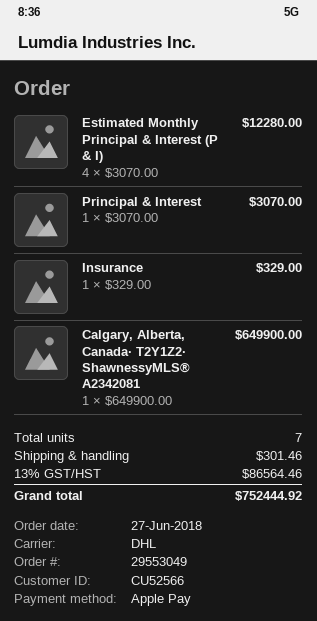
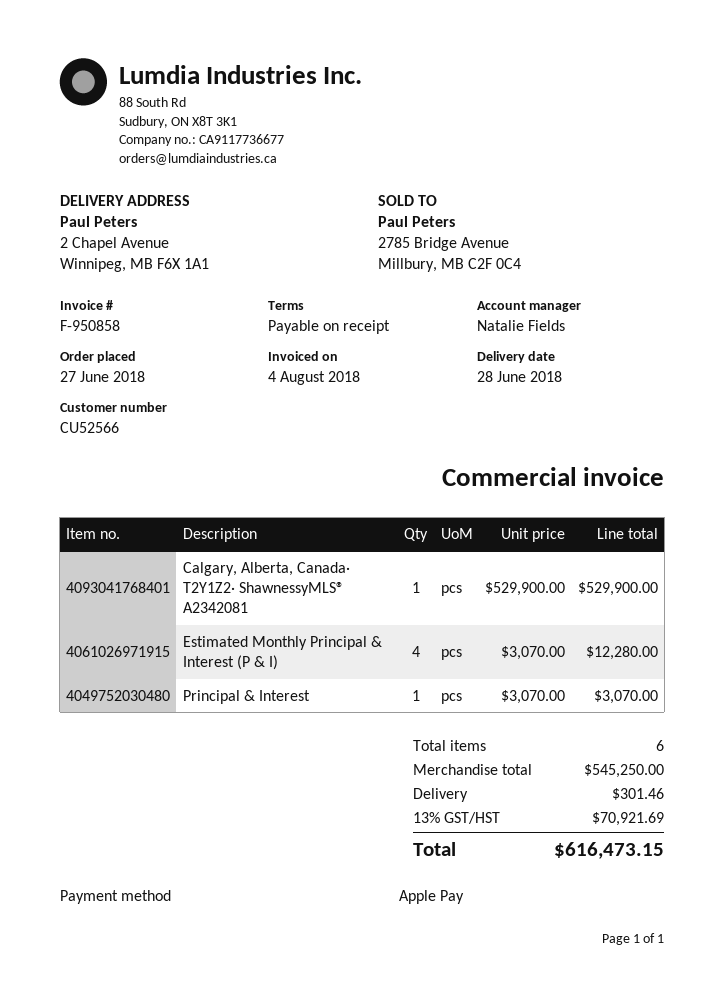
Insurance: 1 x 329.00 = 329.00 -> none
Calgary, Alberta, Canada· T2Y1Z2· ShawnessyMLS® A2342081: 1 x 649900.00 = 649900.00 -> 1 x 529900.00 = 529900.00
total quantity: 7 -> 6
tax: 13% = 86564.46 -> 13% = 70921.69
total: 752444.92 -> 616473.15

